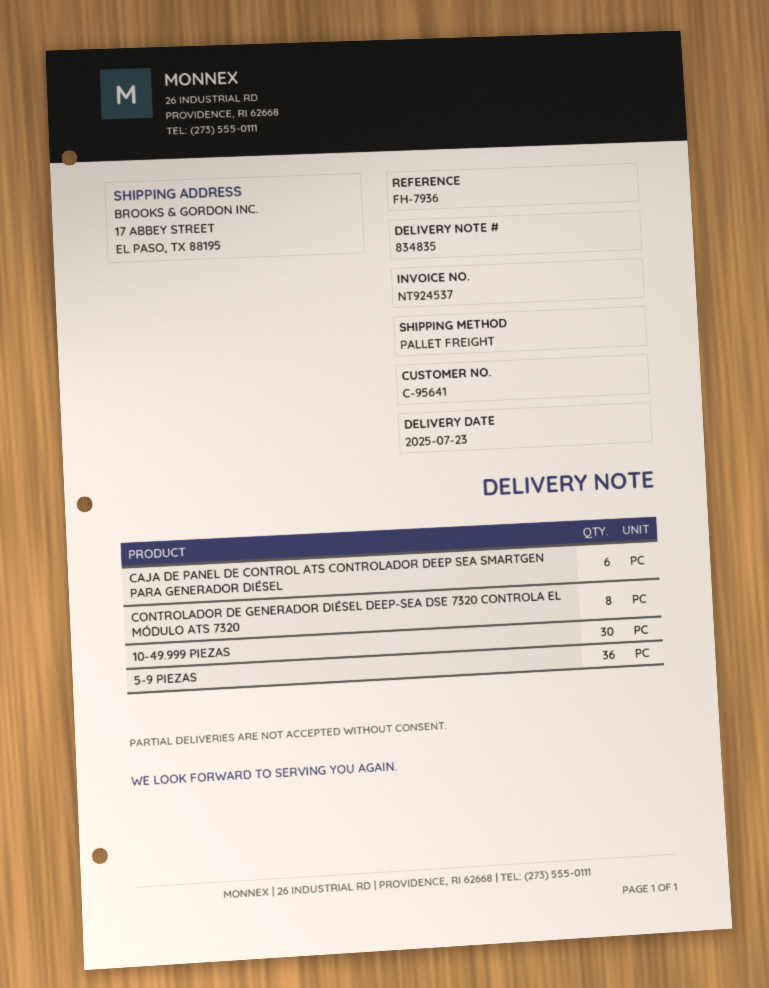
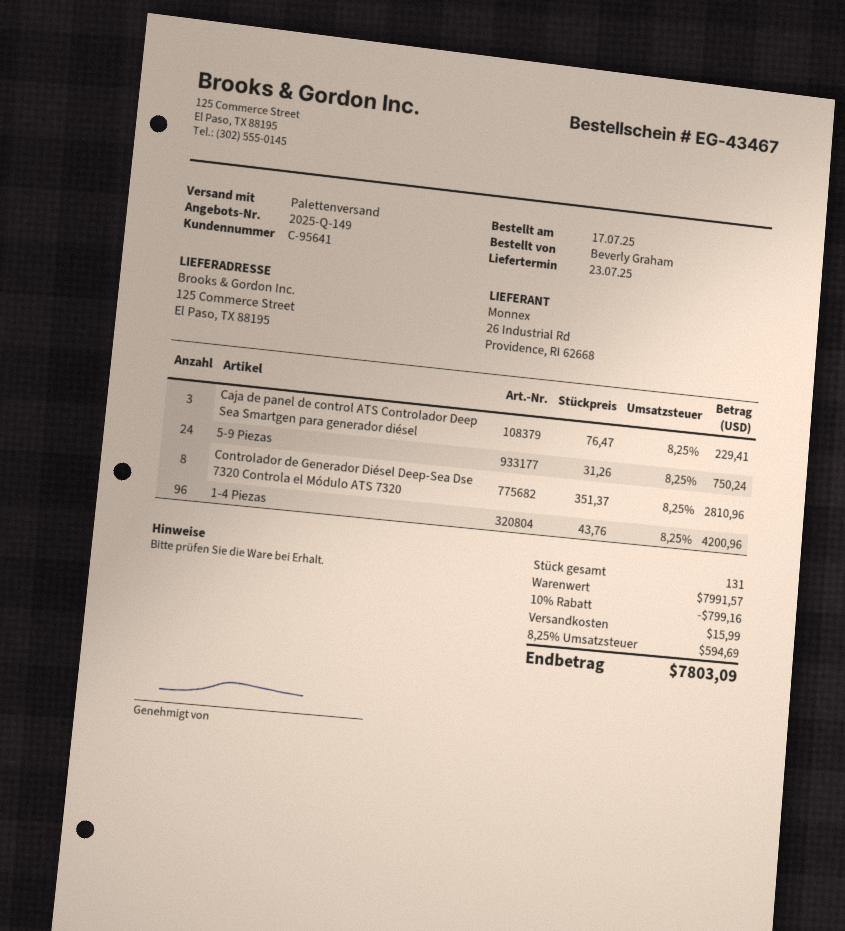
ship to: 17 ABBEY STREET, EL PASO, TX 88195 -> 125 Commerce Street, El Paso, TX 88195
CAJA DE PANEL DE CONTROL ATS CONTROLADOR DEEP SEA SMARTGEN PARA GENERADOR DIÉSEL: 6 -> 3
10-49.999 PIEZAS: 30 -> none
5-9 PIEZAS: 36 -> 24
1-4 Piezas: none -> 96

